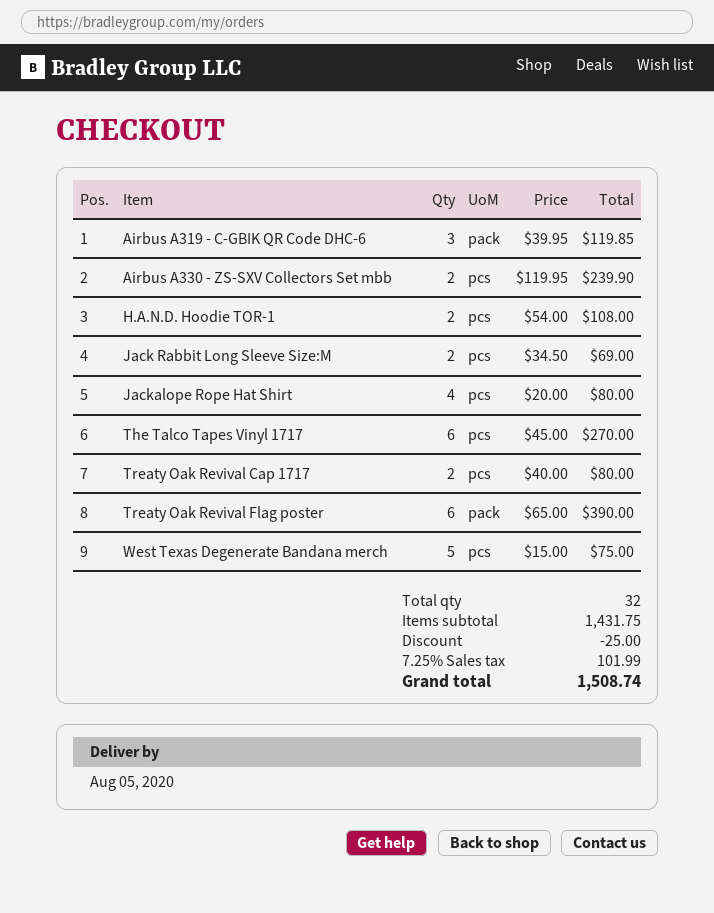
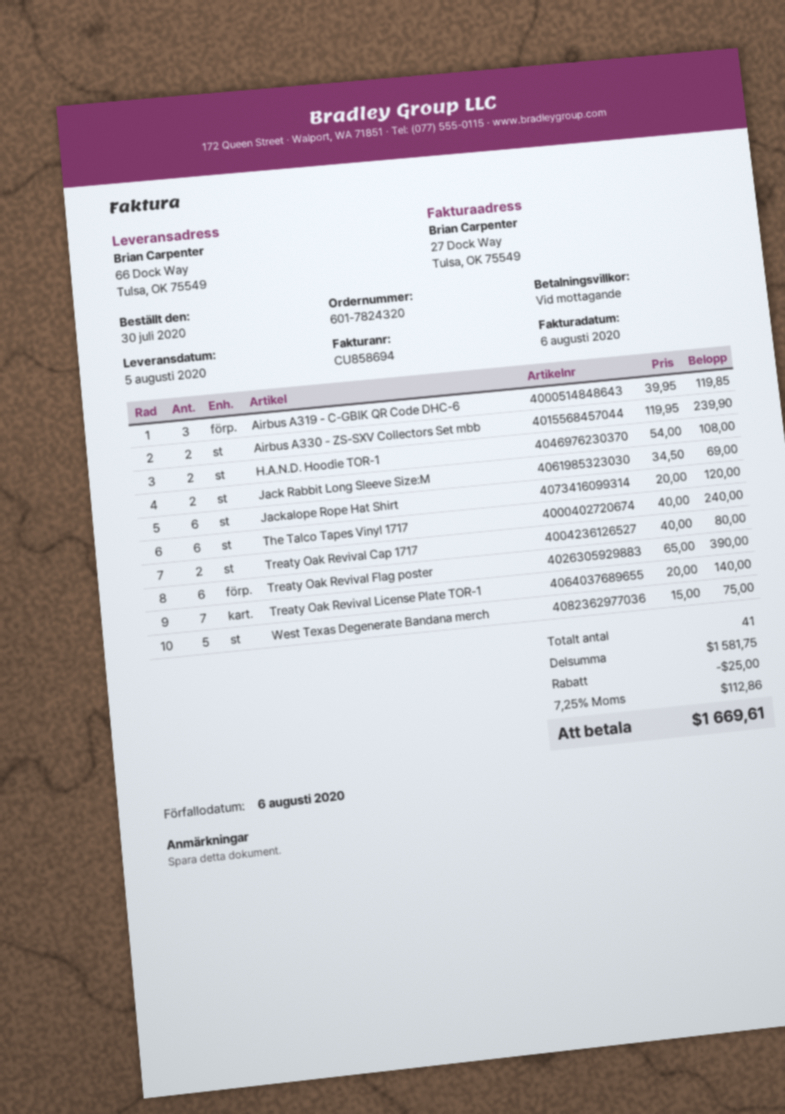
Jackalope Rope Hat Shirt: 4 x 20.00 = 80.00 -> 6 x 20.00 = 120.00
The Talco Tapes Vinyl 1717: 6 x 45.00 = 270.00 -> 6 x 40.00 = 240.00
Treaty Oak Revival License Plate TOR-1: none -> 7 x 20.00 = 140.00
total quantity: 32 -> 41
subtotal: 1431.75 -> 1581.75
tax: 7.25% = 101.99 -> 7.25% = 112.86
total: 1508.74 -> 1669.61

